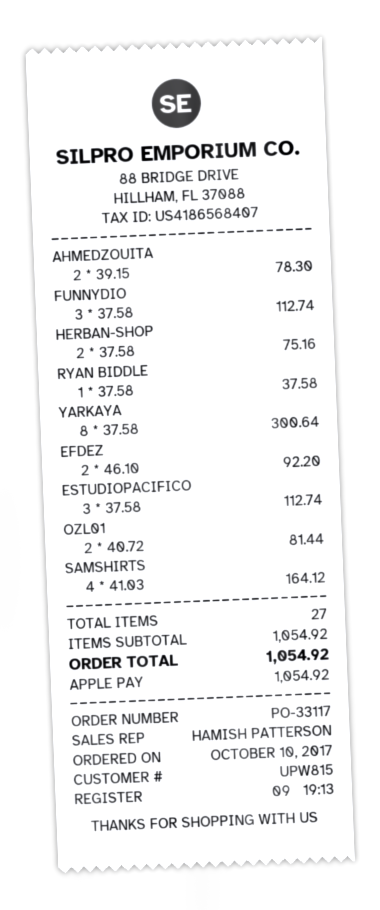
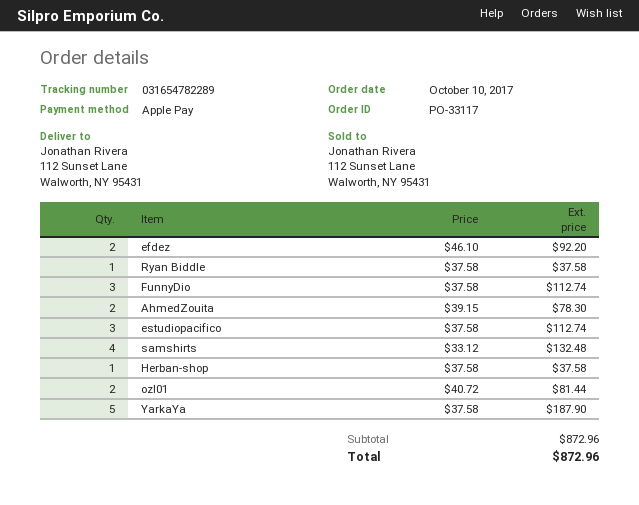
HERBAN-SHOP: 2 x 37.58 = 75.16 -> 1 x 37.58 = 37.58
YARKAYA: 8 x 37.58 = 300.64 -> 5 x 37.58 = 187.90
SAMSHIRTS: 4 x 41.03 = 164.12 -> 4 x 33.12 = 132.48
subtotal: 1054.92 -> 872.96
total: 1054.92 -> 872.96

